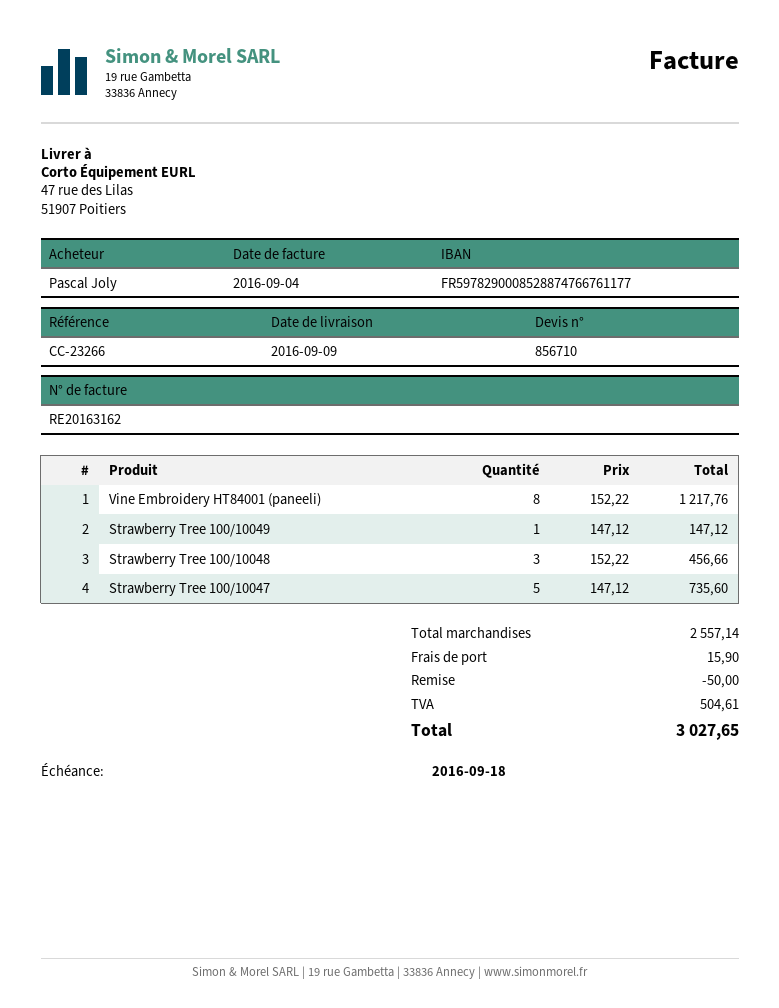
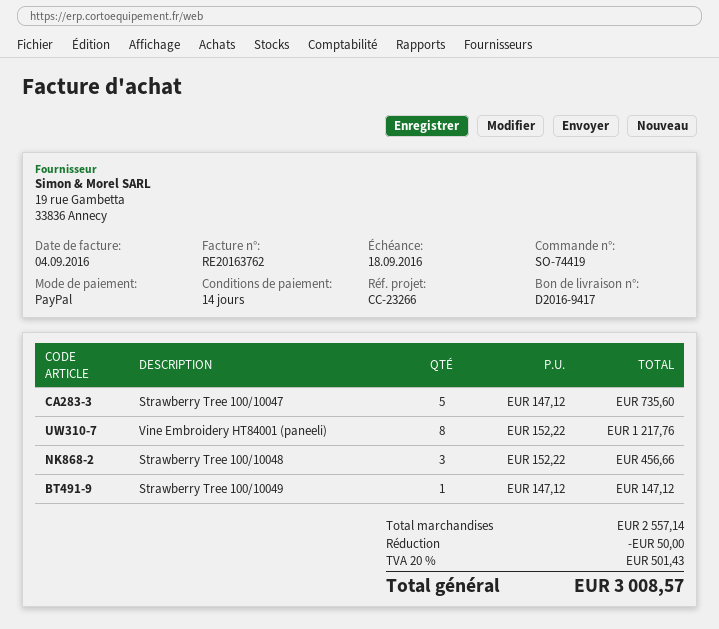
invoice number: RE20163162 -> RE20163762
shipping: 15.90 -> none
tax: 504.61 -> 501.43
total: 3027.65 -> 3008.57

